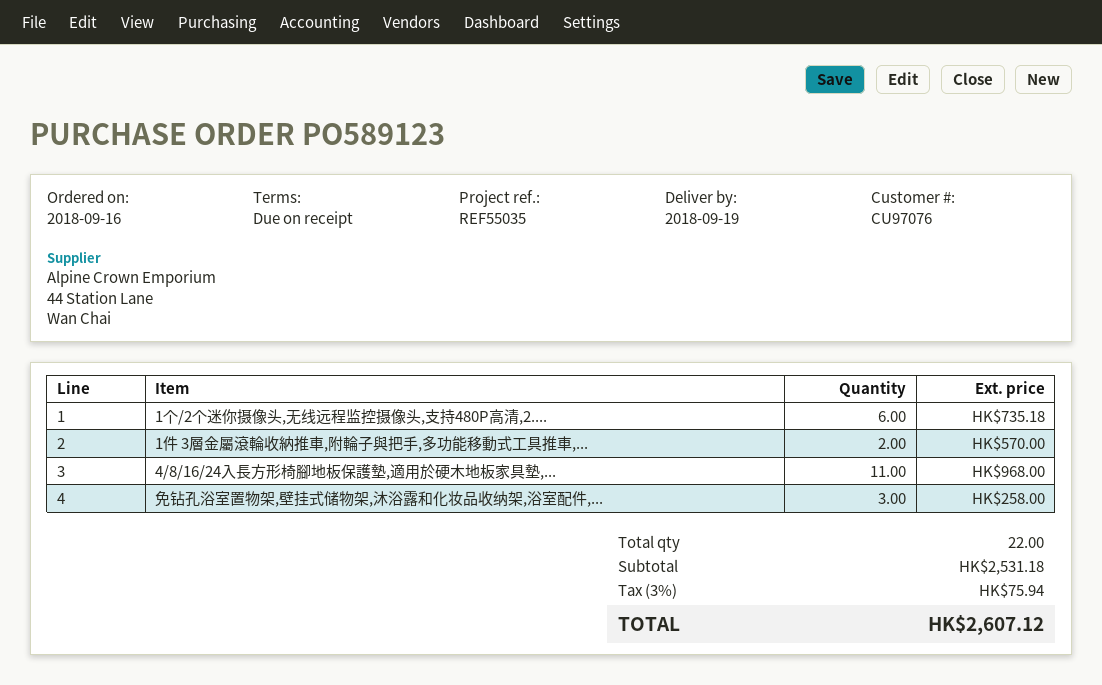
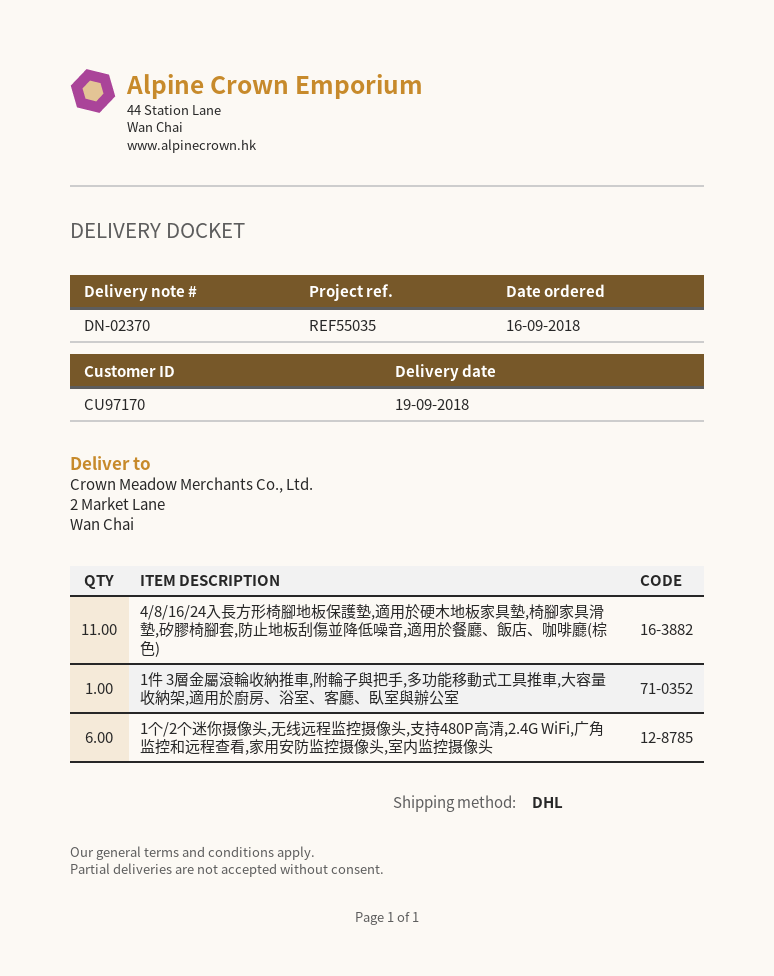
customer number: CU97076 -> CU97170
1件 3層金屬滾輪收納推車,附輪子與把手,多功能移動式工具推車,...: 2 -> 1
免钻孔浴室置物架,壁挂式储物架,沐浴露和化妆品收纳架,浴室配件,...: 3 -> none

